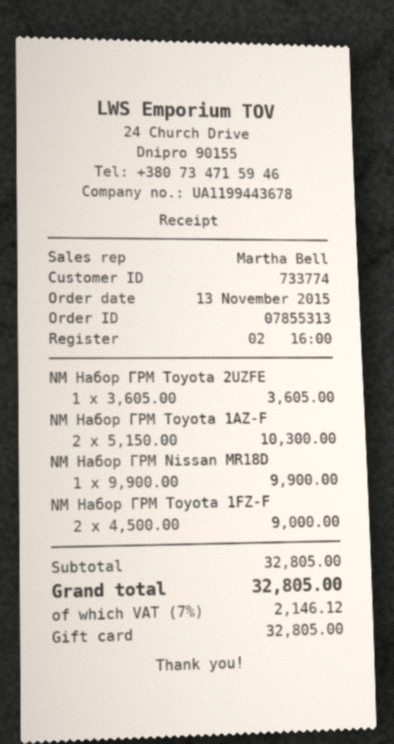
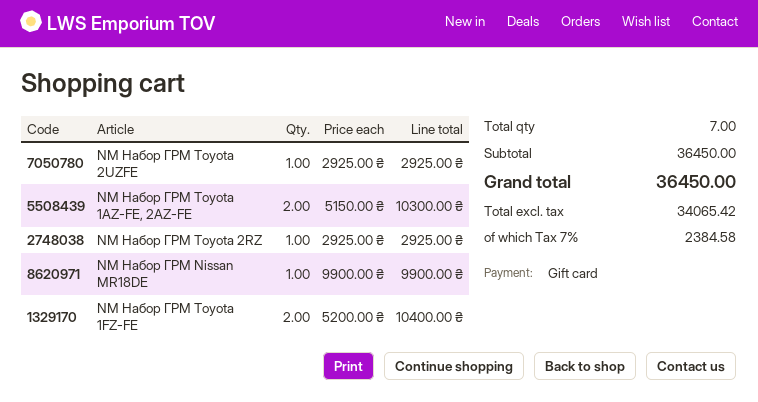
NM Набор ГРМ Toyota 2UZFE: 1 x 3605.00 = 3605.00 -> 1 x 2925.00 = 2925.00
NM Набор ГРМ Toyota 1FZ-F: 2 x 4500.00 = 9000.00 -> 2 x 5200.00 = 10400.00
NM Набор ГРМ Toyota 2RZ: none -> 1 x 2925.00 = 2925.00
subtotal: 32805.00 -> 36450.00
tax: 7% = 2146.12 -> 7% = 2384.58
total: 32805.00 -> 36450.00

